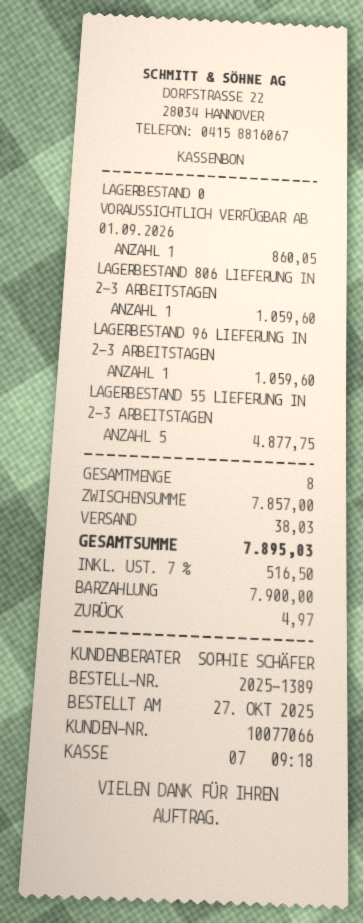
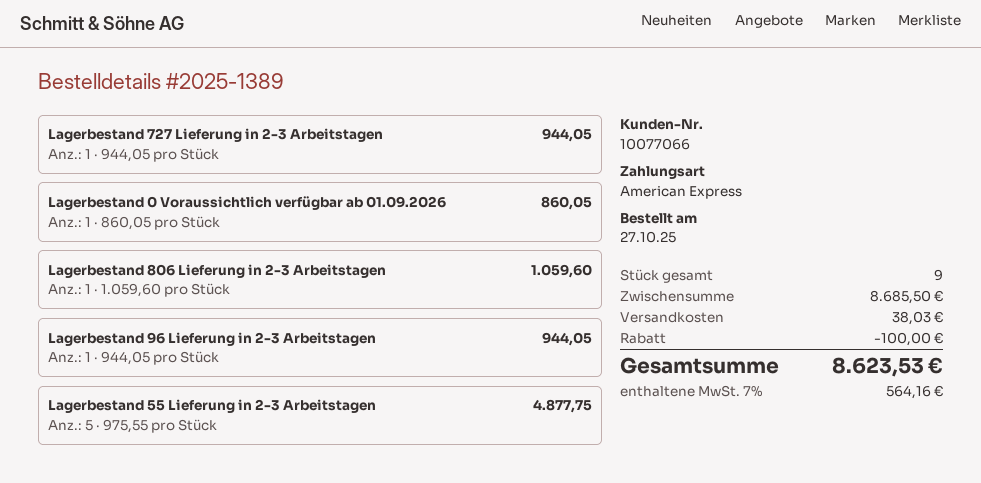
payment method: cash -> American Express
LAGERBESTAND 96 LIEFERUNG IN 2-3 ARBEITSTAGEN: 1 for 1059.60 -> 1 for 944.05
Lagerbestand 727 Lieferung in 2-3 Arbeitstagen: none -> 1 for 944.05
total quantity: 8 -> 9
subtotal: 7857.00 -> 8685.50
discount: none -> 100.00
tax: 7% = 516.50 -> 7% = 564.16
total: 7895.03 -> 8623.53

